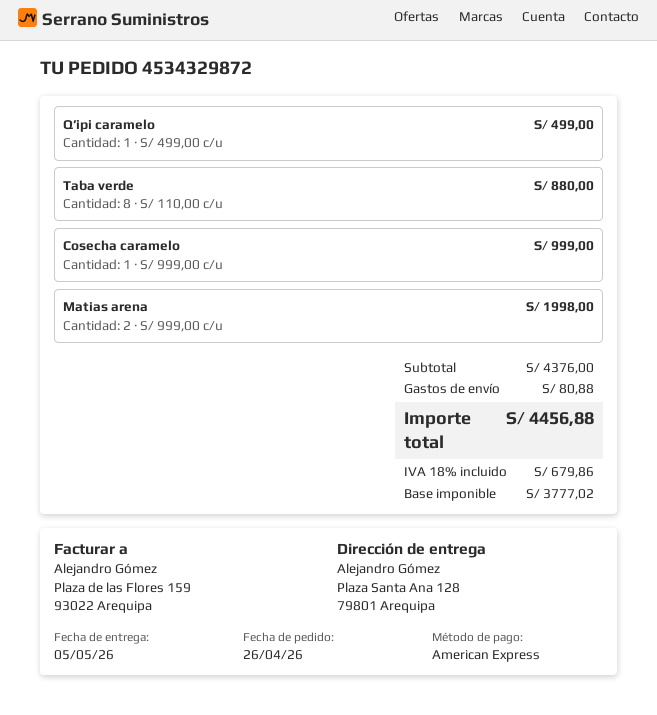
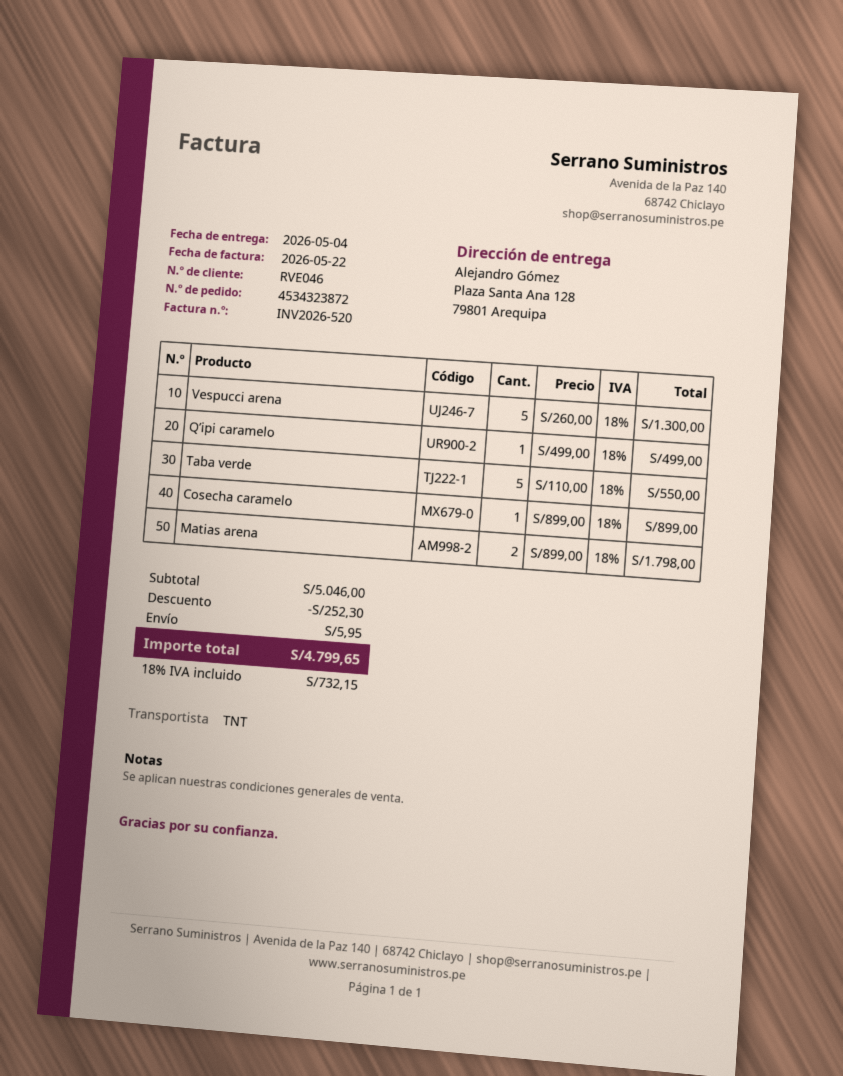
order number: 4534329872 -> 4534323872
delivery date: 2026-05-05 -> 2026-05-04
Taba verde: 8 x 110.00 = 880.00 -> 5 x 110.00 = 550.00
Cosecha caramelo: 1 x 999.00 = 999.00 -> 1 x 899.00 = 899.00
Matias arena: 2 x 999.00 = 1998.00 -> 2 x 899.00 = 1798.00
Vespucci arena: none -> 5 x 260.00 = 1300.00
subtotal: 4376.00 -> 5046.00
discount: none -> 252.30
shipping: 80.88 -> 5.95
tax: 18% = 679.86 -> 18% = 732.15
total: 4456.88 -> 4799.65

